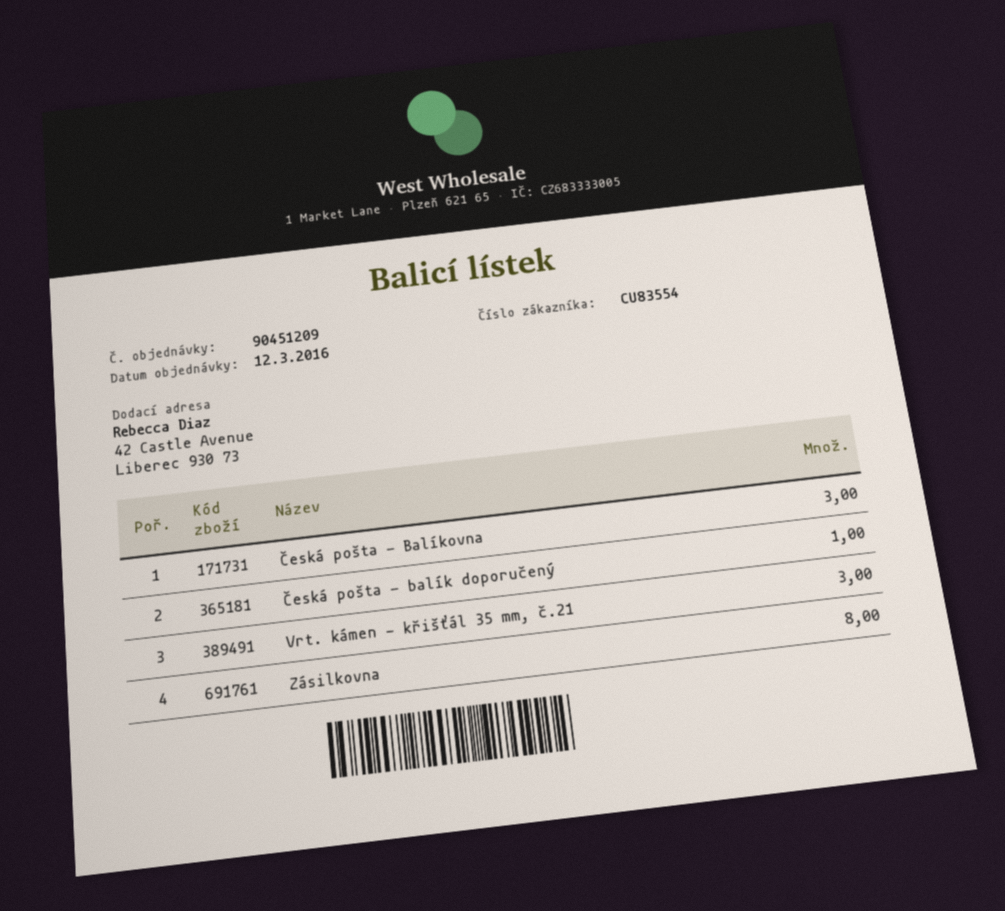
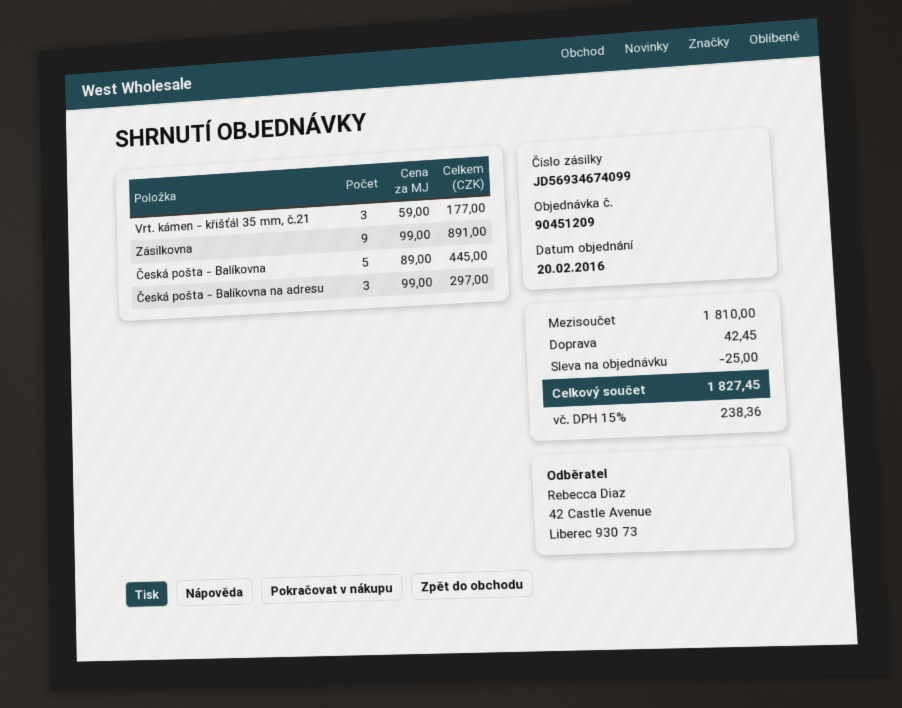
order date: 2016-03-12 -> 2016-02-20
Česká pošta - Balíkovna: 3 -> 5
Česká pošta - balík doporučený: 1 -> none
Zásilkovna: 8 -> 9
Česká pošta - Balíkovna na adresu: none -> 3

